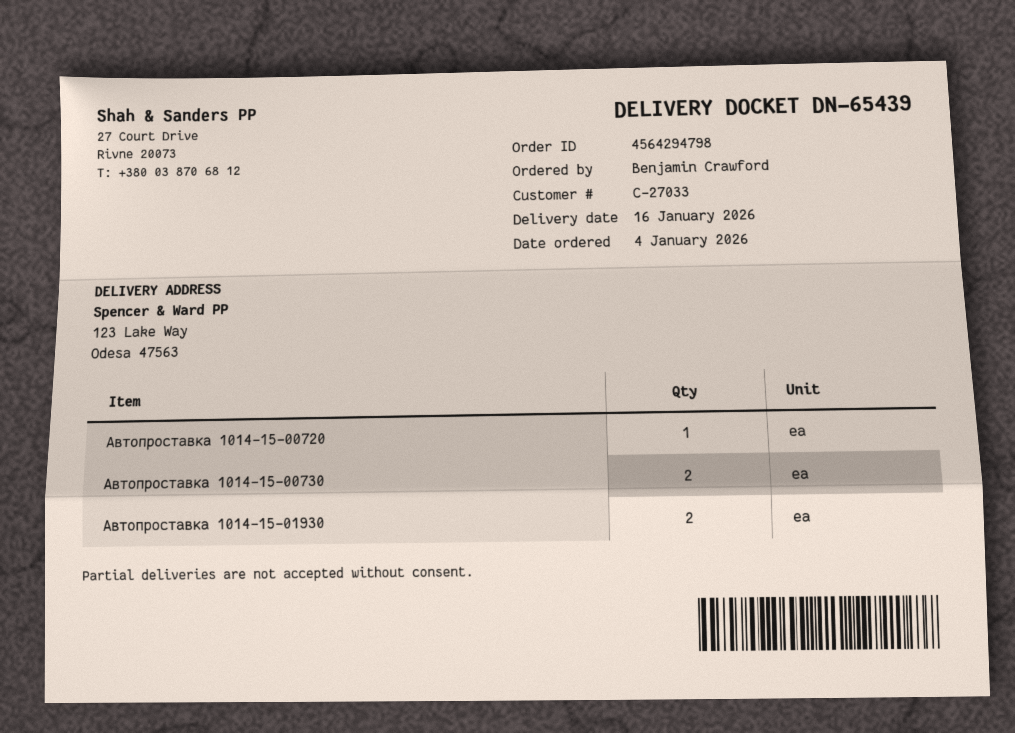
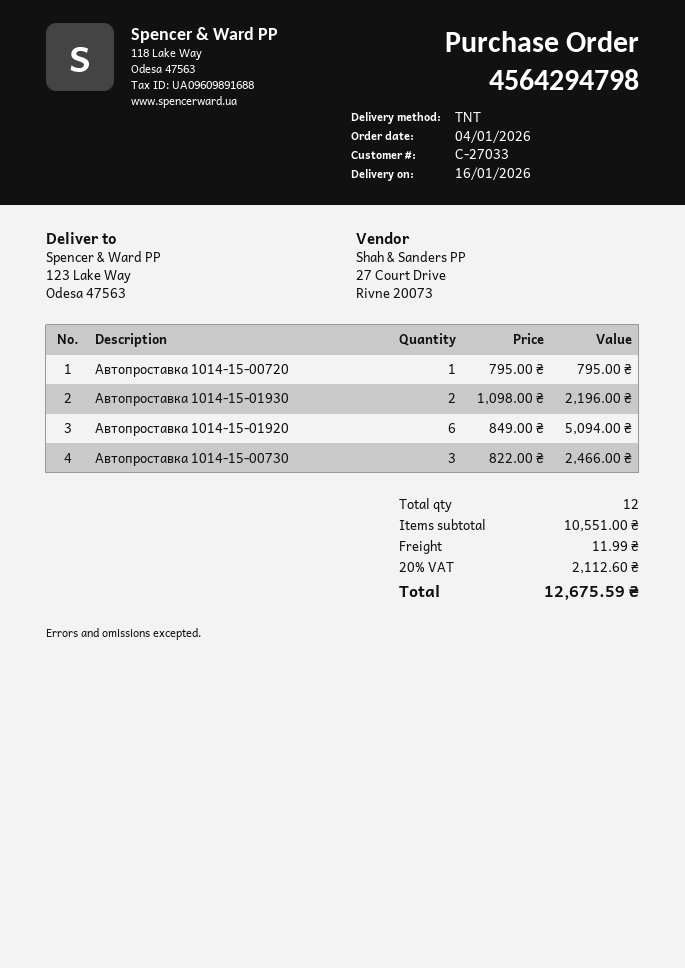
Автопроставка 1014-15-00730: 2 -> 3
Автопроставка 1014-15-01920: none -> 6

